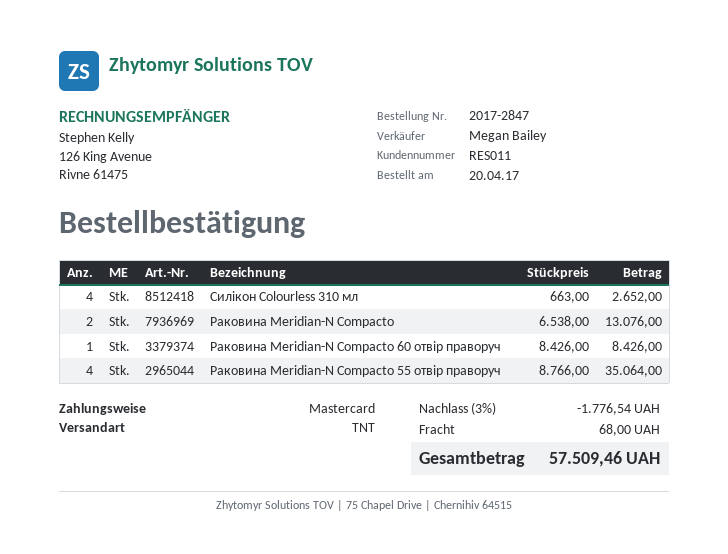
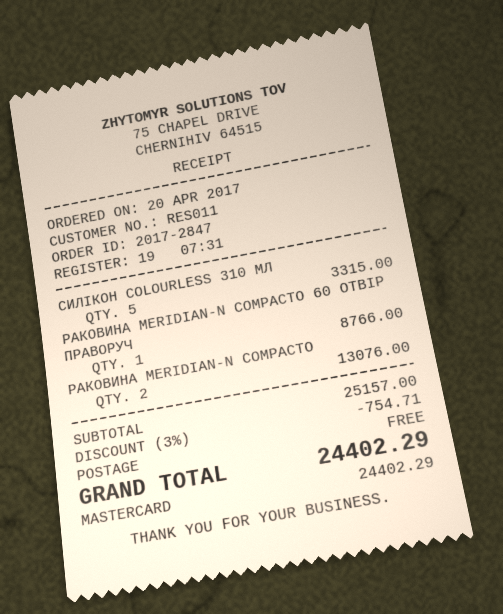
Силікон Сolourless 310 мл: 4 for 2652.00 -> 5 for 3315.00
Раковина Meridian-N Compacto 60 отвір праворуч: 1 for 8426.00 -> 1 for 8766.00
Раковина Meridian-N Compacto 55 отвір праворуч: 4 for 35064.00 -> none
discount: 3% = 1776.54 -> 3% = 754.71
shipping: 68.00 -> 0.00
total: 57509.46 -> 24402.29

